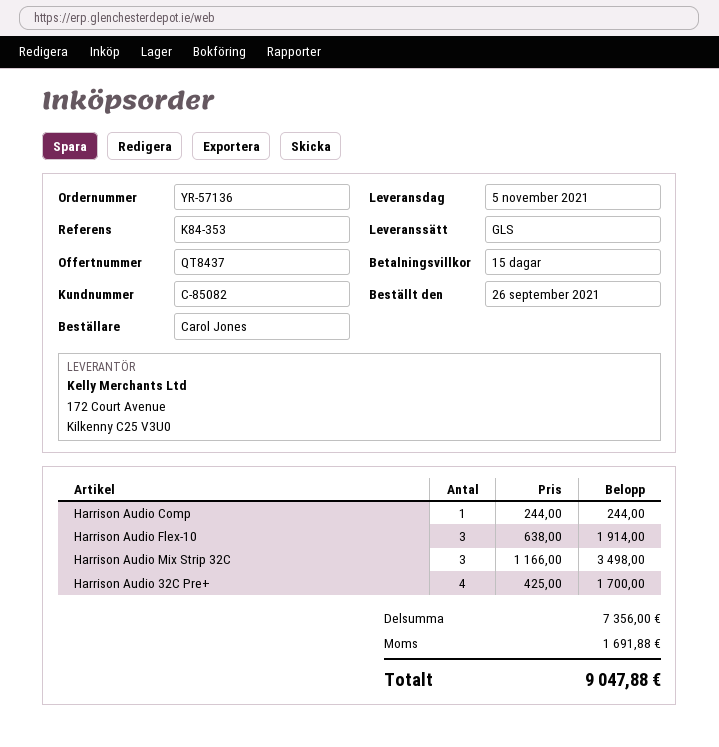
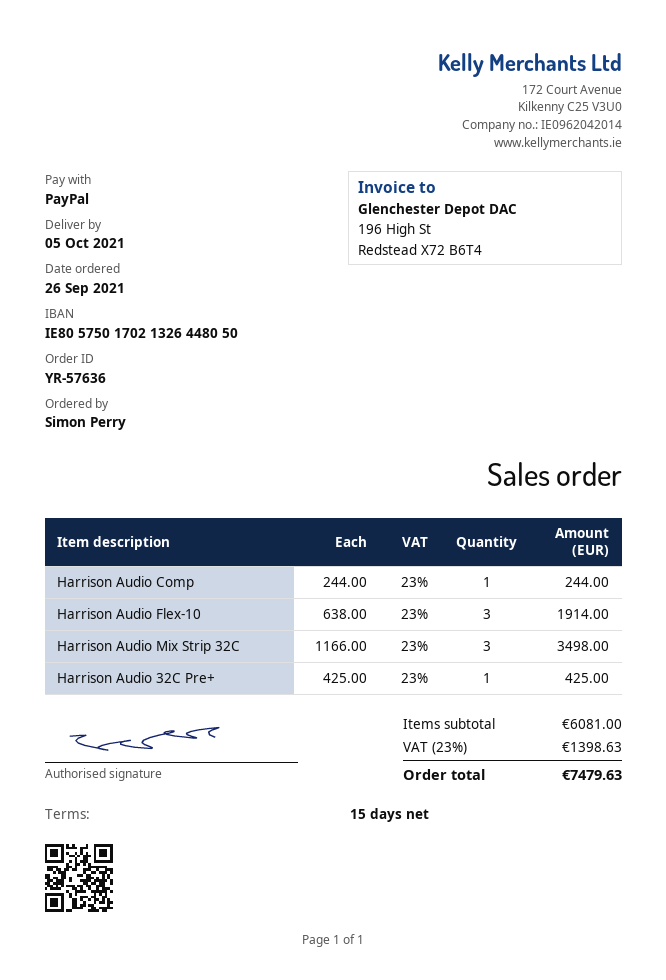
order number: YR-57136 -> YR-57636
delivery date: 2021-11-05 -> 2021-10-05
ordered by: Carol Jones -> Simon Perry
Harrison Audio 32C Pre+: 4 x 425.00 = 1700.00 -> 1 x 425.00 = 425.00
subtotal: 7356.00 -> 6081.00
tax: 1691.88 -> 1398.63
total: 9047.88 -> 7479.63

